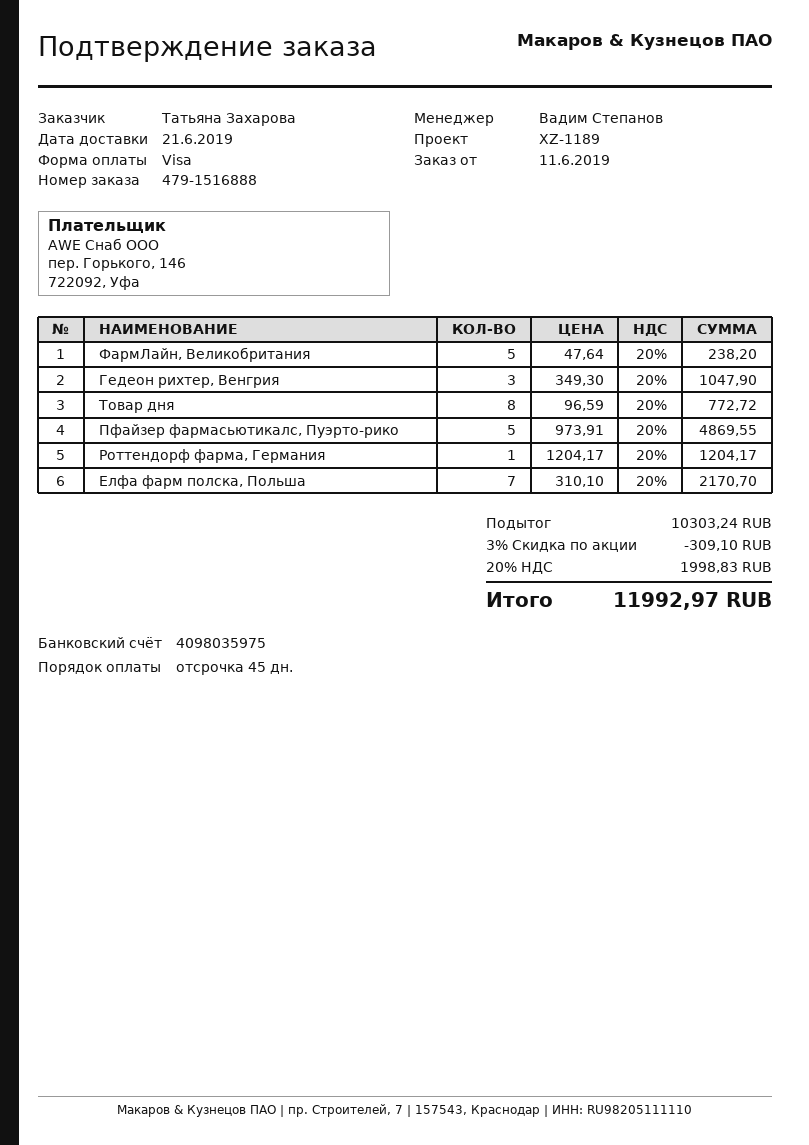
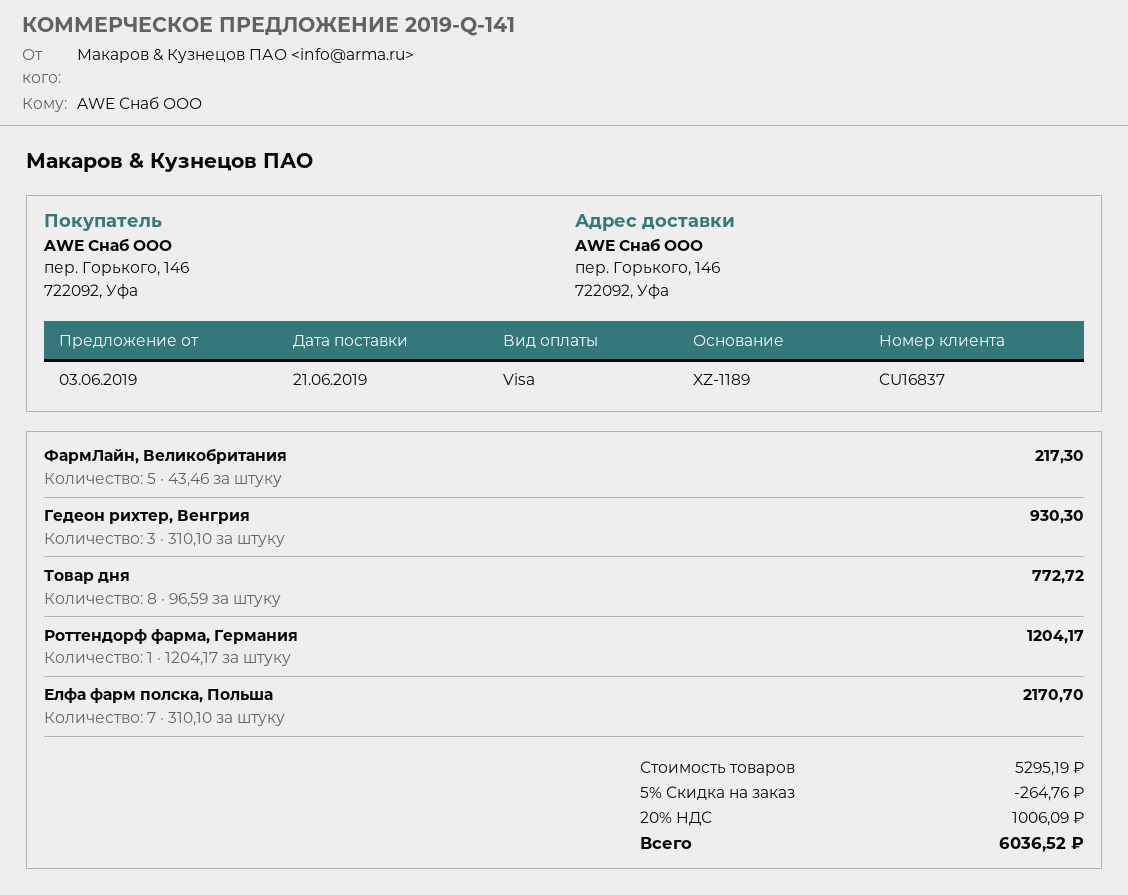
ФармЛайн, Великобритания: 5 x 47.64 = 238.20 -> 5 x 43.46 = 217.30
Гедеон рихтер, Венгрия: 3 x 349.30 = 1047.90 -> 3 x 310.10 = 930.30
Пфайзер фармасьютикалс, Пуэрто-рико: 5 x 973.91 = 4869.55 -> none
subtotal: 10303.24 -> 5295.19
discount: 3% = 309.10 -> 5% = 264.76
tax: 20% = 1998.83 -> 20% = 1006.09
total: 11992.97 -> 6036.52

